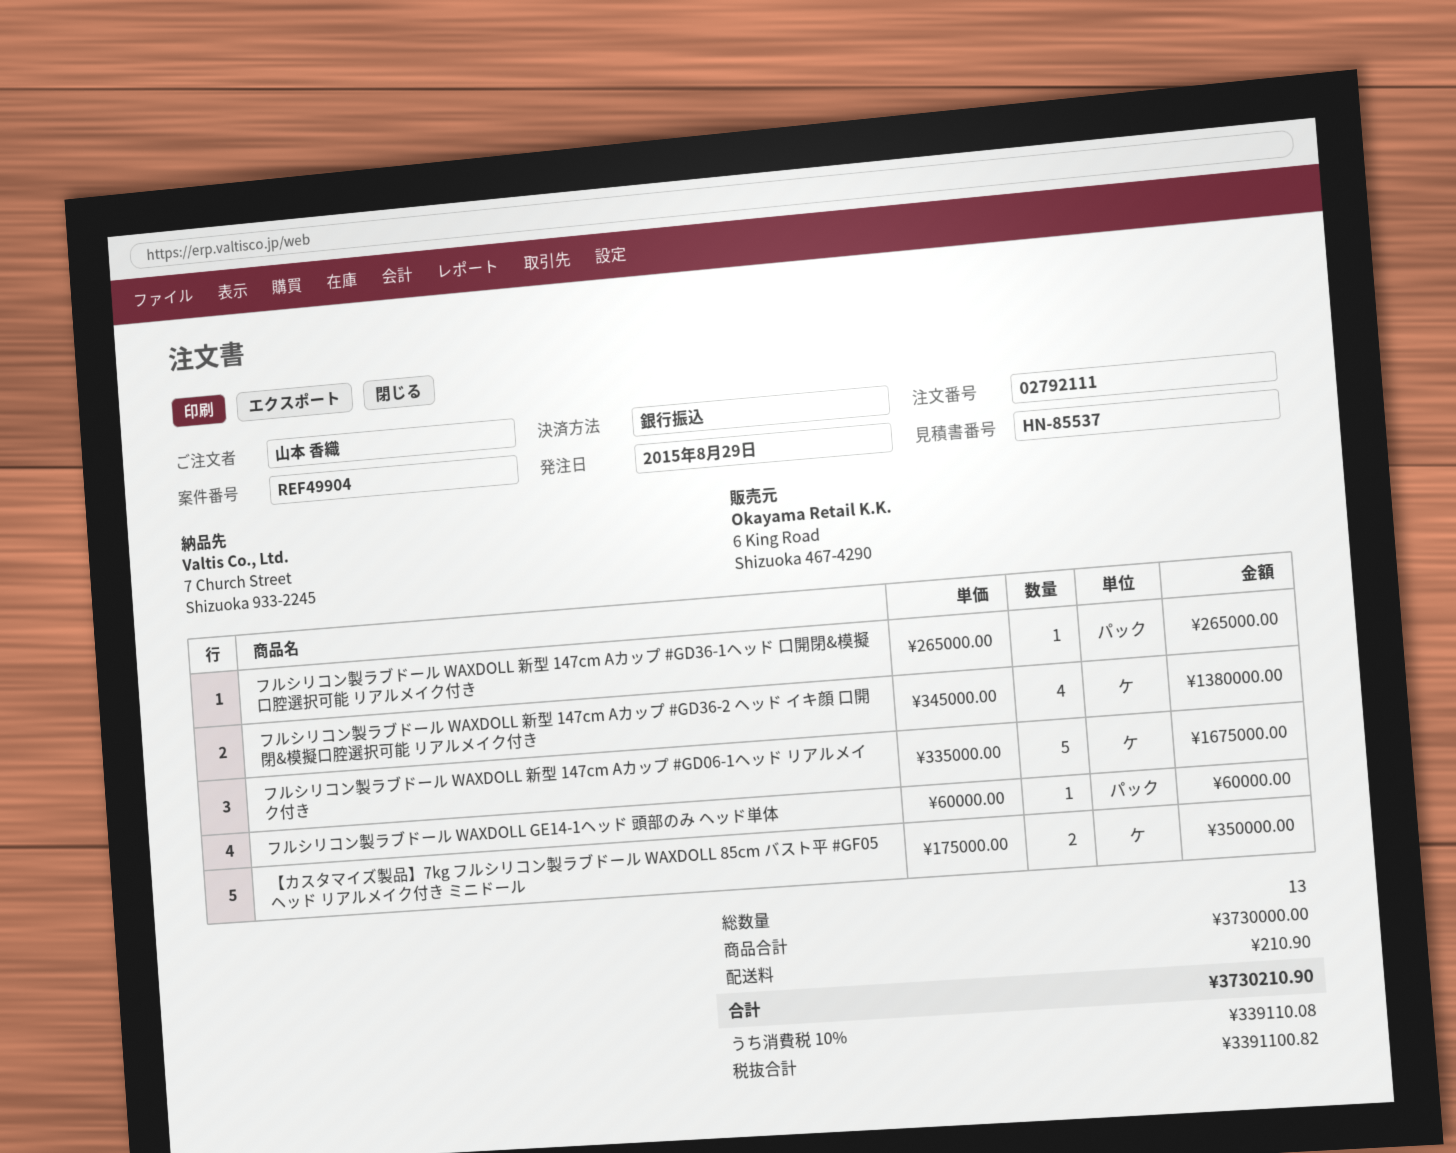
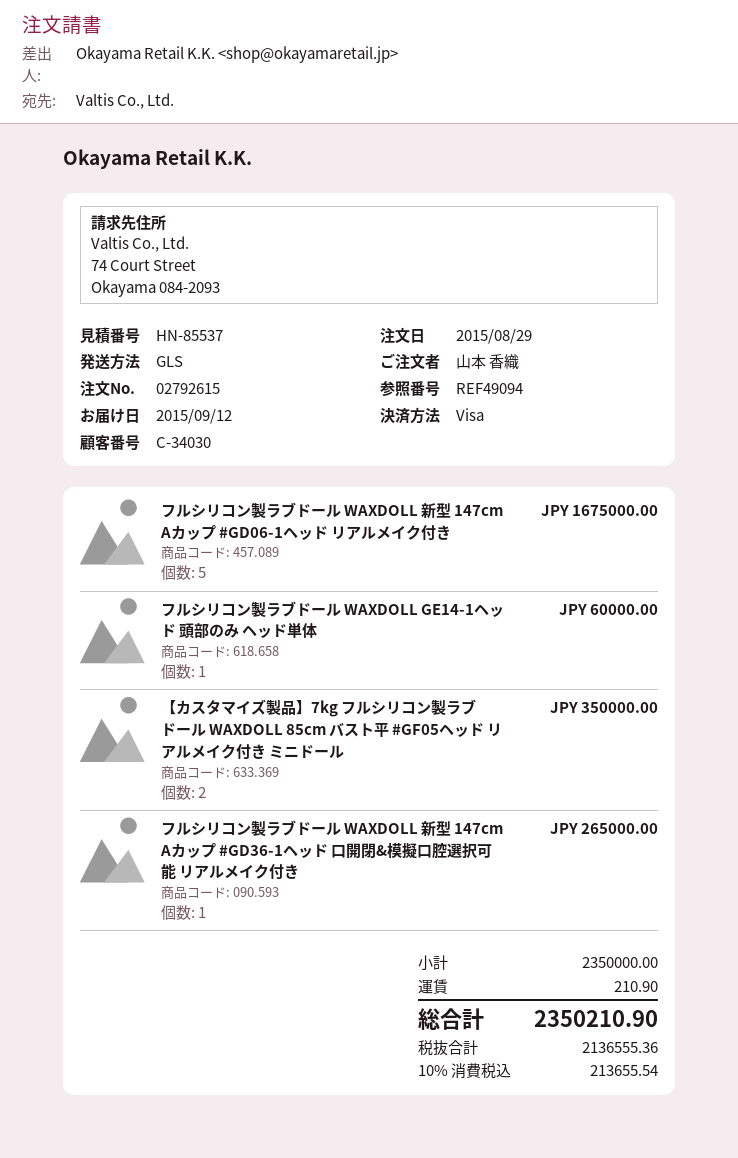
order number: 02792111 -> 02792615
reference: REF49904 -> REF49094
payment method: bank transfer -> Visa
フルシリコン製ラブドール WAXDOLL 新型 147cm Aカップ #GD36-2 ヘッド イキ顔 口開閉&模擬口腔選択可能 リアルメイク付き: 4 for 1380000.00 -> none
subtotal: 3730000.00 -> 2350000.00
net: 3391100.82 -> 2136555.36
tax: 10% = 339110.08 -> 10% = 213655.54
total: 3730210.90 -> 2350210.90

